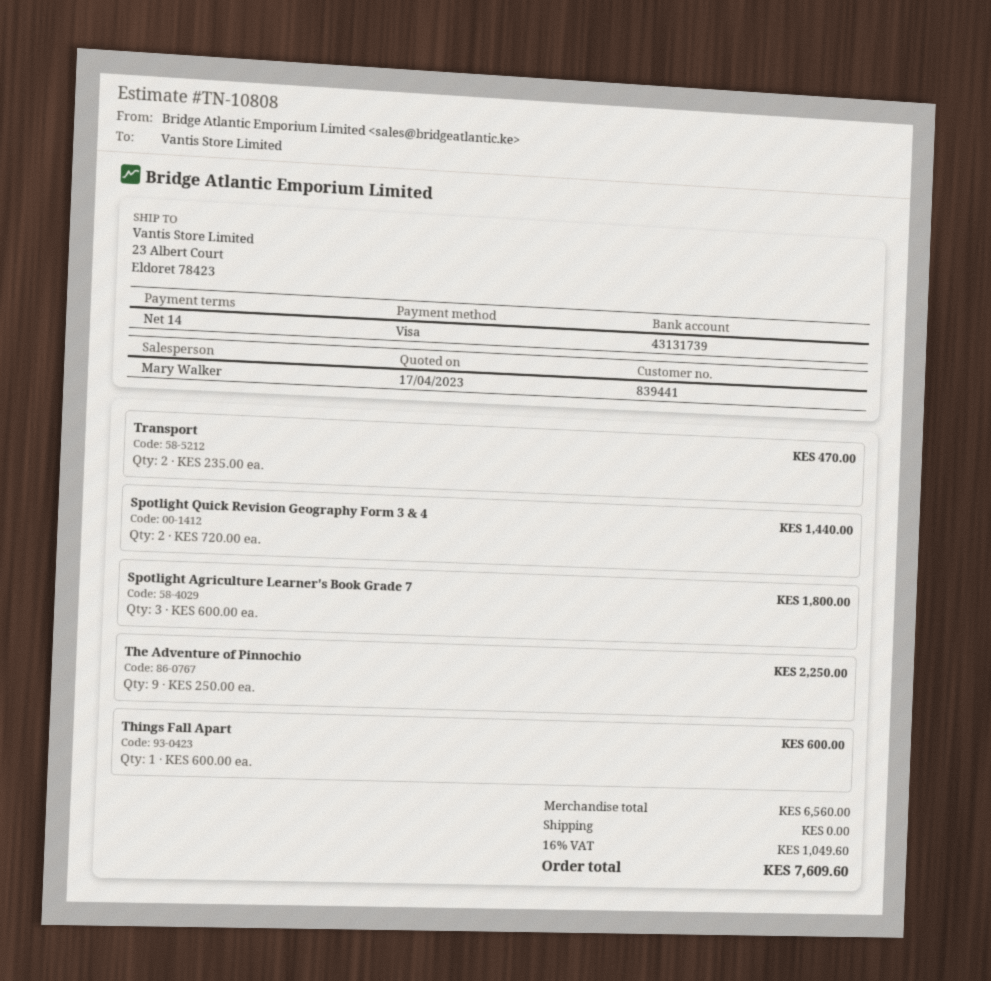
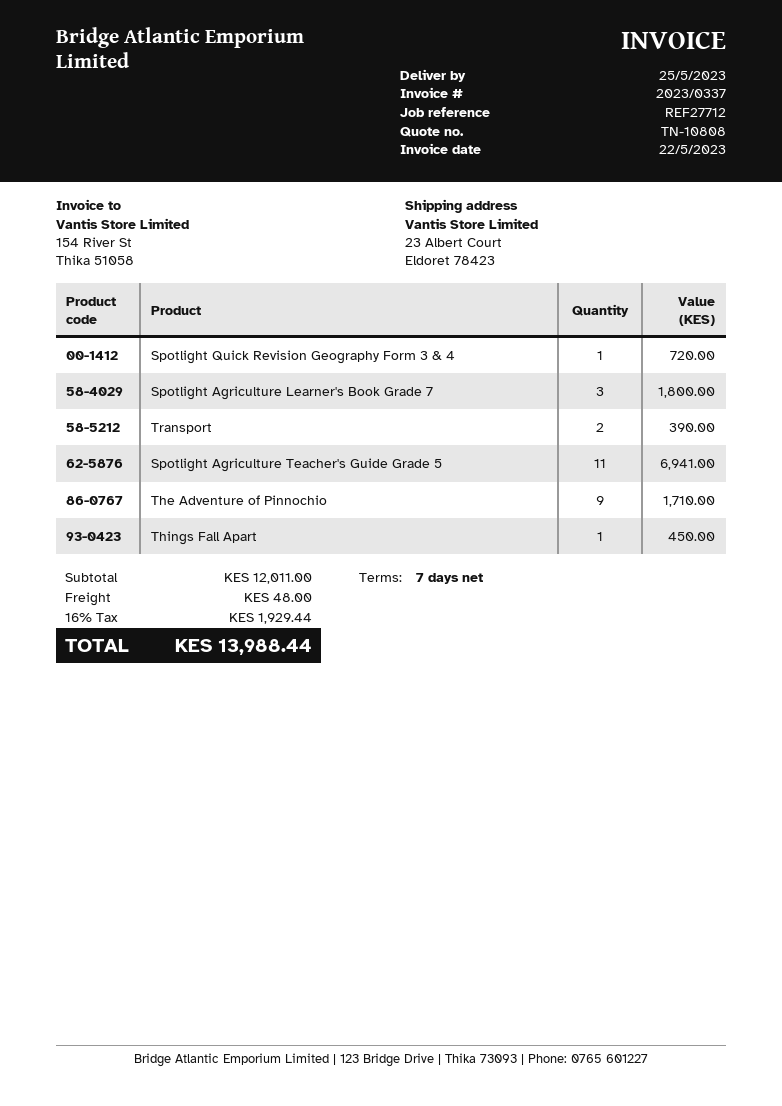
payment terms: 14 days -> 7 days
Transport: 2 for 470.00 -> 2 for 390.00
Spotlight Quick Revision Geography Form 3 & 4: 2 for 1440.00 -> 1 for 720.00
The Adventure of Pinnochio: 9 for 2250.00 -> 9 for 1710.00
Things Fall Apart: 1 for 600.00 -> 1 for 450.00
Spotlight Agriculture Teacher's Guide Grade 5: none -> 11 for 6941.00
subtotal: 6560.00 -> 12011.00
shipping: 0.00 -> 48.00
tax: 16% = 1049.60 -> 16% = 1929.44
total: 7609.60 -> 13988.44

